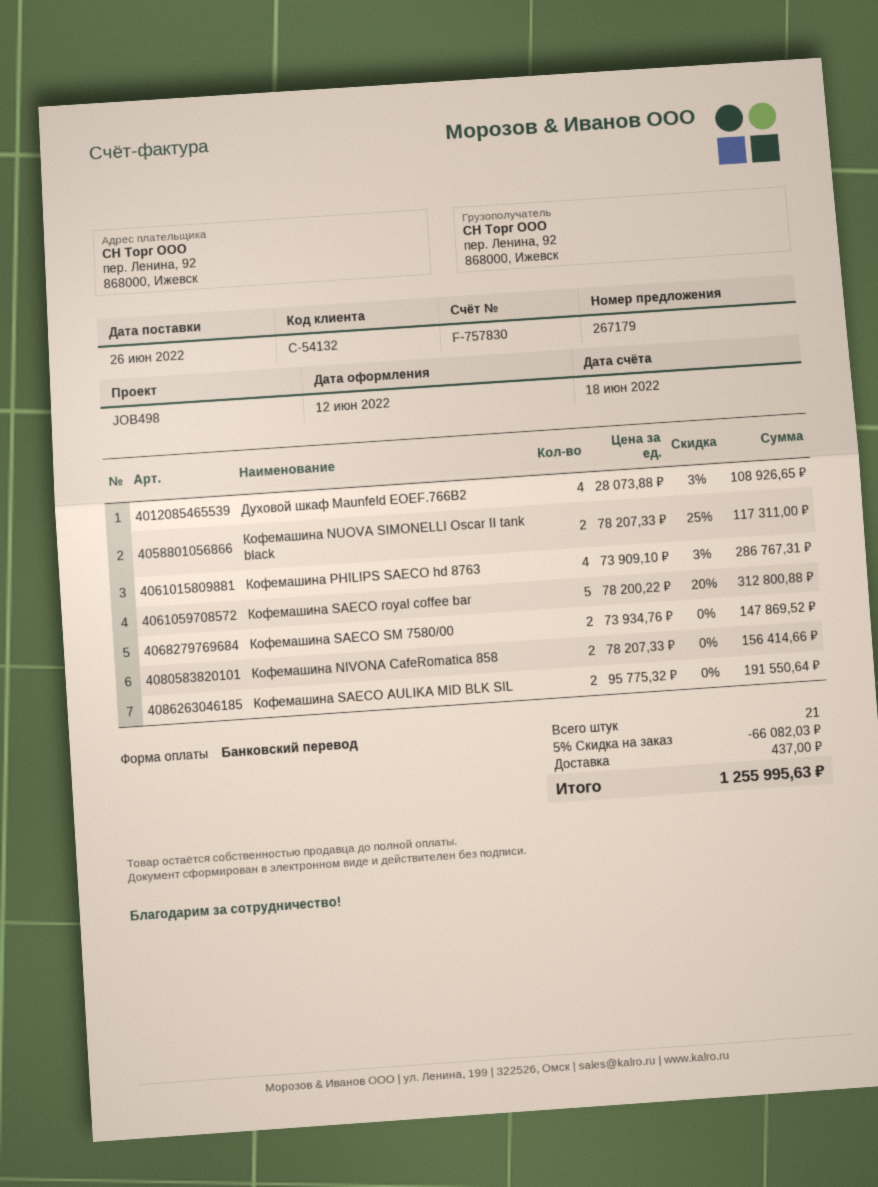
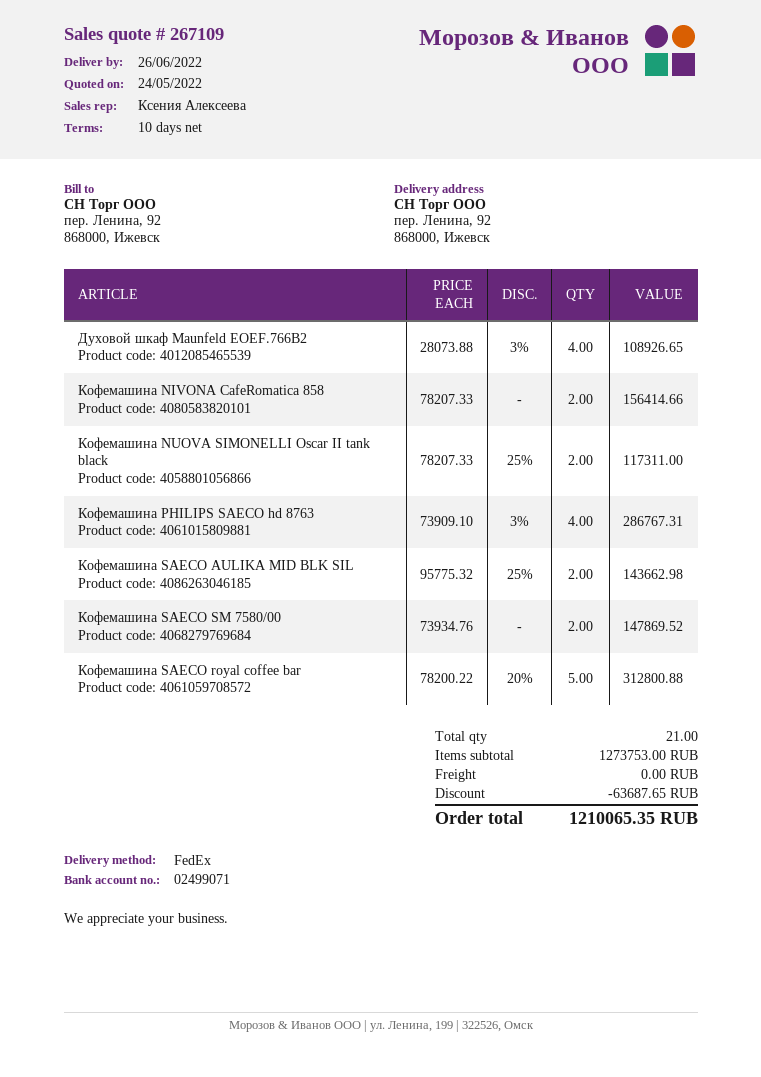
quote number: 267179 -> 267109
Кофемашина SAECO AULIKA MID BLK SIL: 2 x 95775.32 = 191550.64 -> 2 x 95775.32 - 25% = 143662.98
discount: 66082.03 -> 63687.65
shipping: 437.00 -> 0.00
total: 1255995.63 -> 1210065.35

